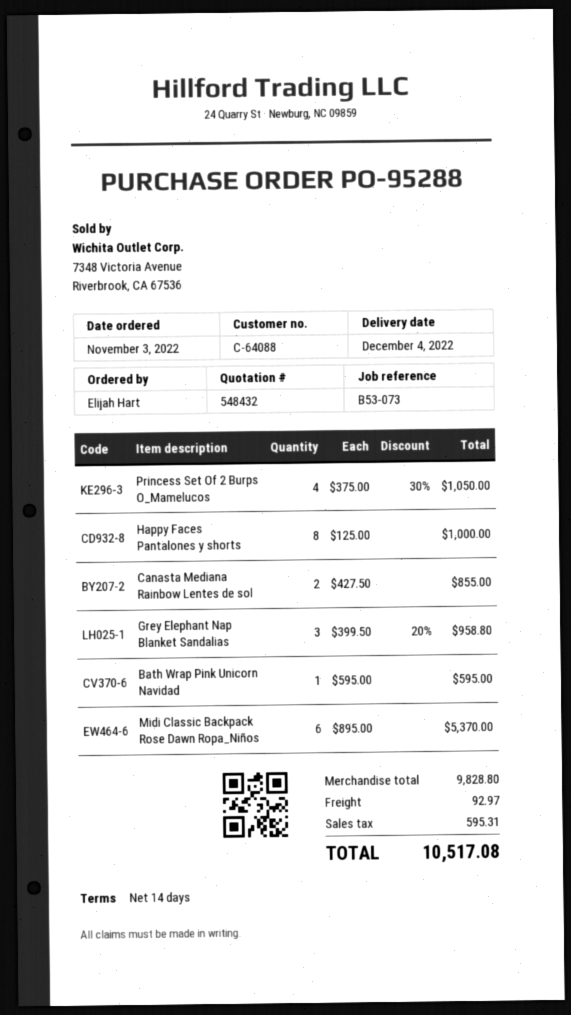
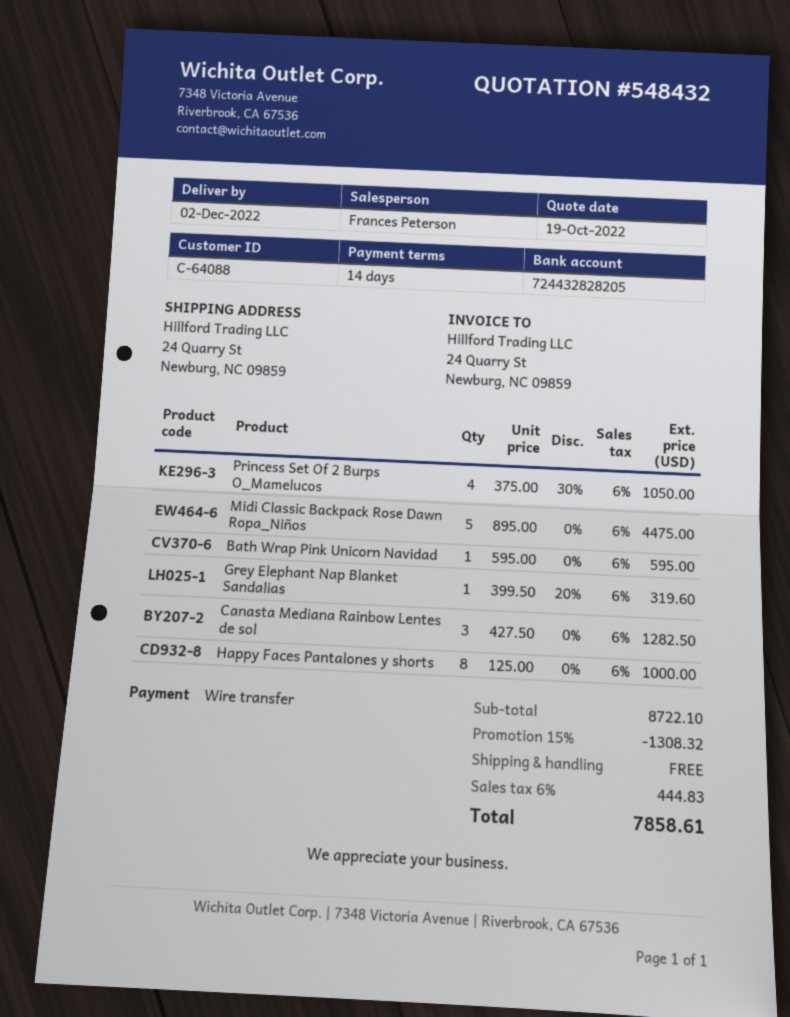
delivery date: 2022-12-04 -> 2022-12-02
Canasta Mediana Rainbow Lentes de sol: 2 x 427.50 = 855.00 -> 3 x 427.50 = 1282.50
Grey Elephant Nap Blanket Sandalias: 3 x 399.50 - 20% = 958.80 -> 1 x 399.50 - 20% = 319.60
Midi Classic Backpack Rose Dawn Ropa_Niños: 6 x 895.00 = 5370.00 -> 5 x 895.00 = 4475.00
subtotal: 9828.80 -> 8722.10
discount: none -> 15% = 1308.32
shipping: 92.97 -> 0.00
tax: 595.31 -> 444.83
total: 10517.08 -> 7858.61

